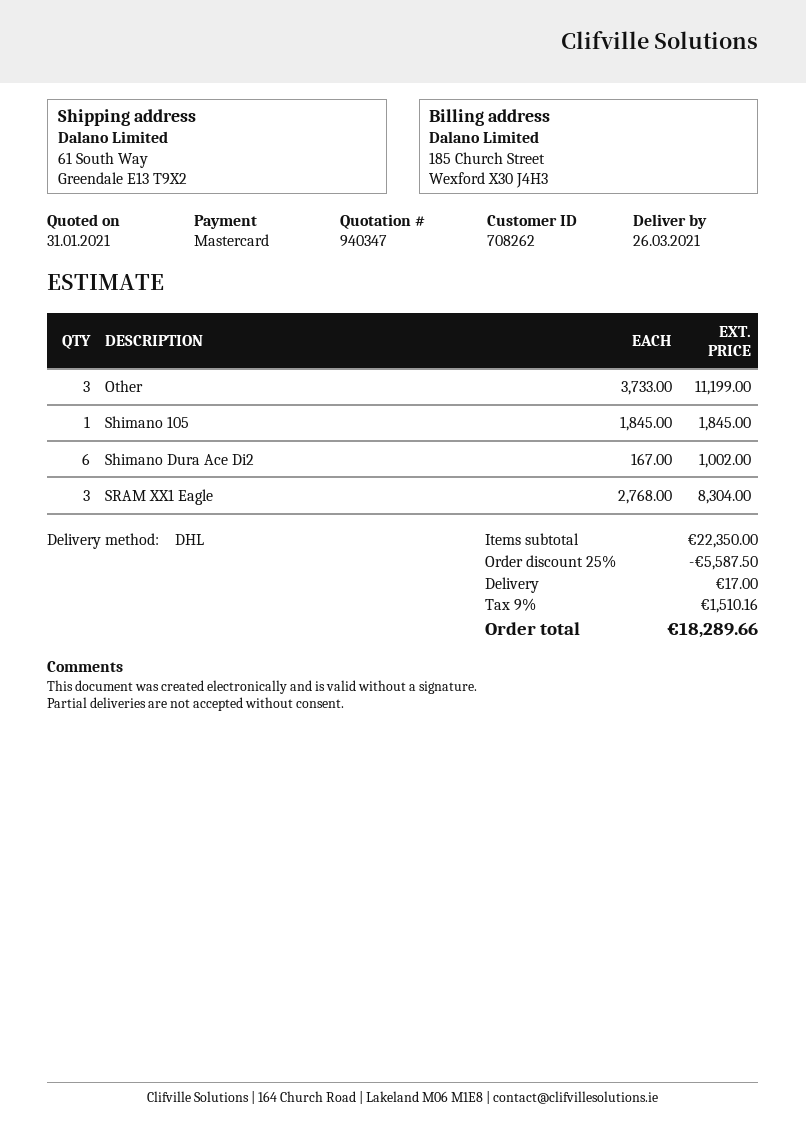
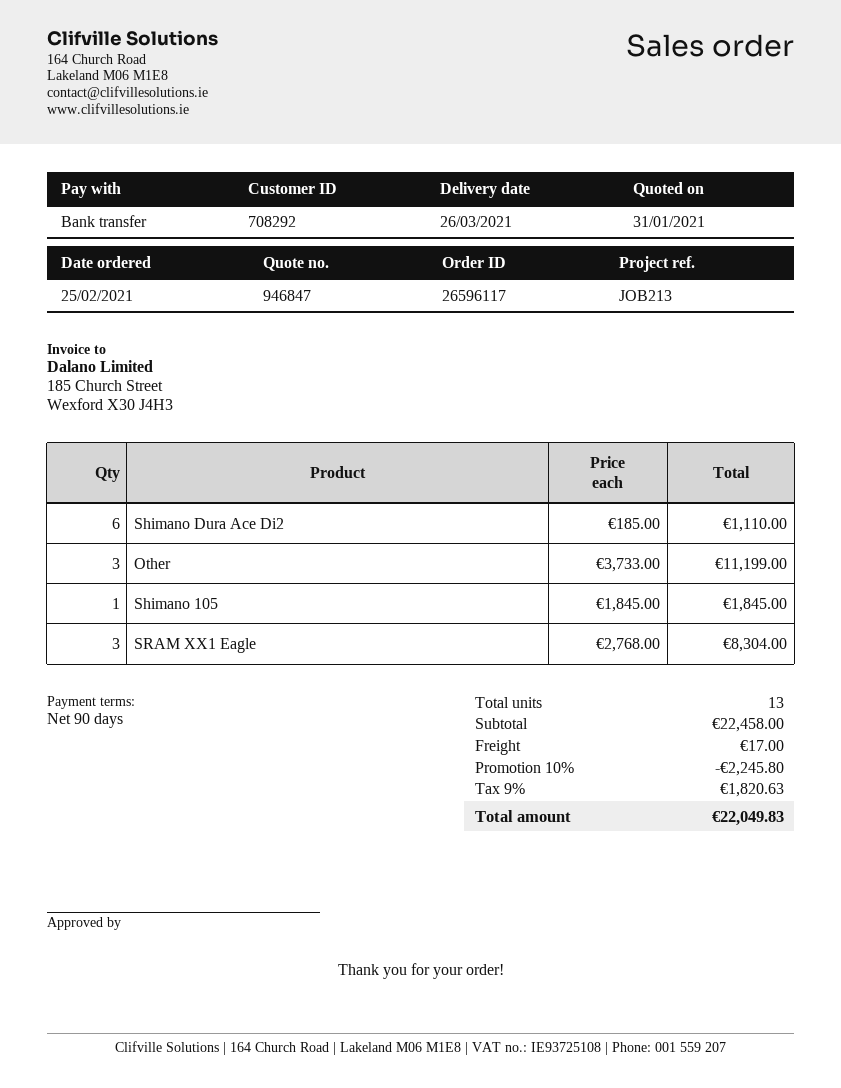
quote number: 940347 -> 946847
customer number: 708262 -> 708292
payment method: Mastercard -> bank transfer
Shimano Dura Ace Di2: 6 x 167.00 = 1002.00 -> 6 x 185.00 = 1110.00
subtotal: 22350.00 -> 22458.00
discount: 25% = 5587.50 -> 10% = 2245.80
tax: 9% = 1510.16 -> 9% = 1820.63
total: 18289.66 -> 22049.83

